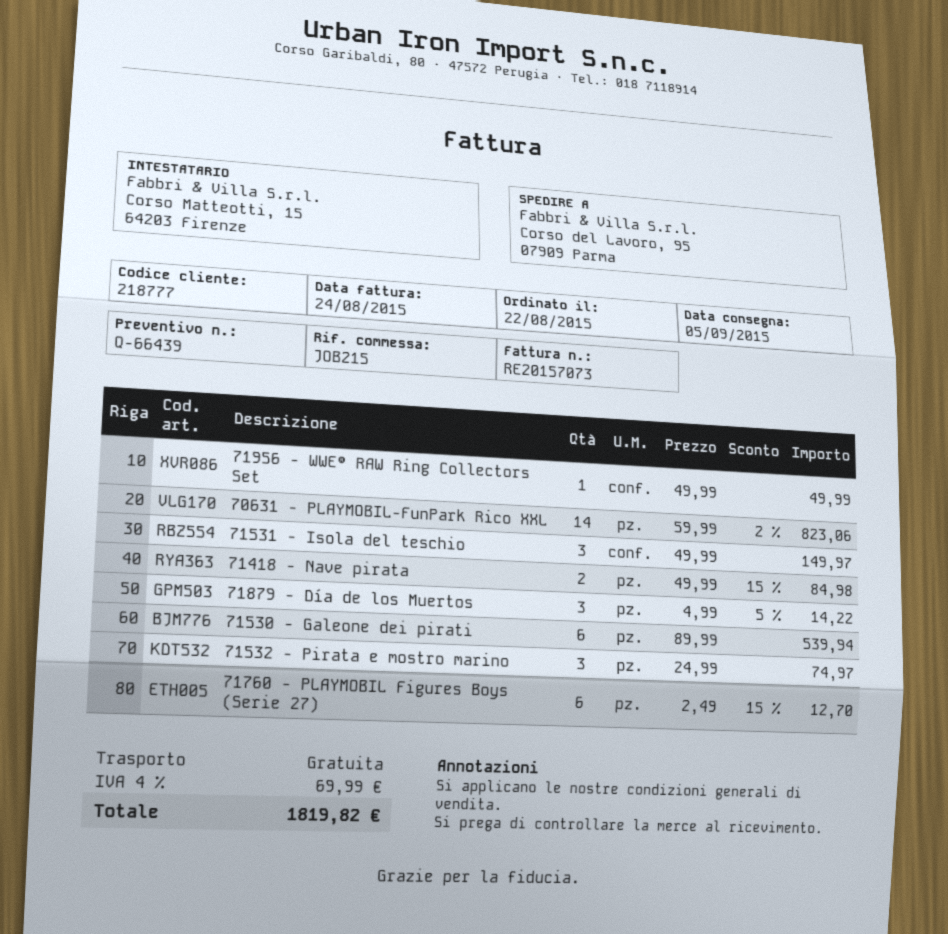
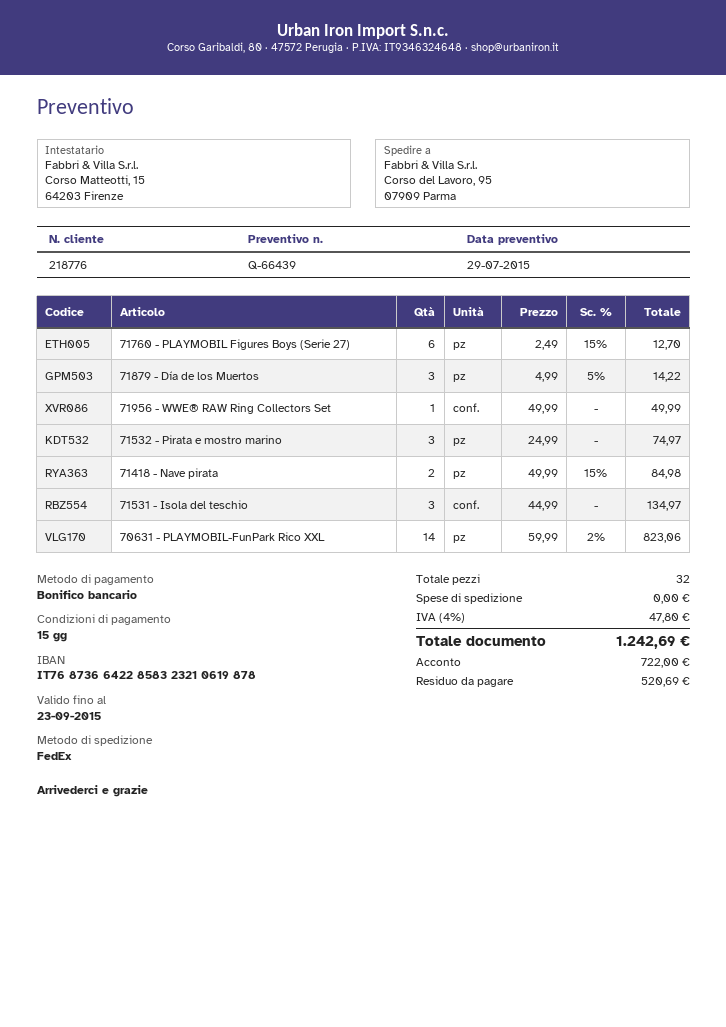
customer number: 218777 -> 218776
71531 - Isola del teschio: 3 x 49.99 = 149.97 -> 3 x 44.99 = 134.97
71530 - Galeone dei pirati: 6 x 89.99 = 539.94 -> none
tax: 4% = 69.99 -> 4% = 47.80
total: 1819.82 -> 1242.69

